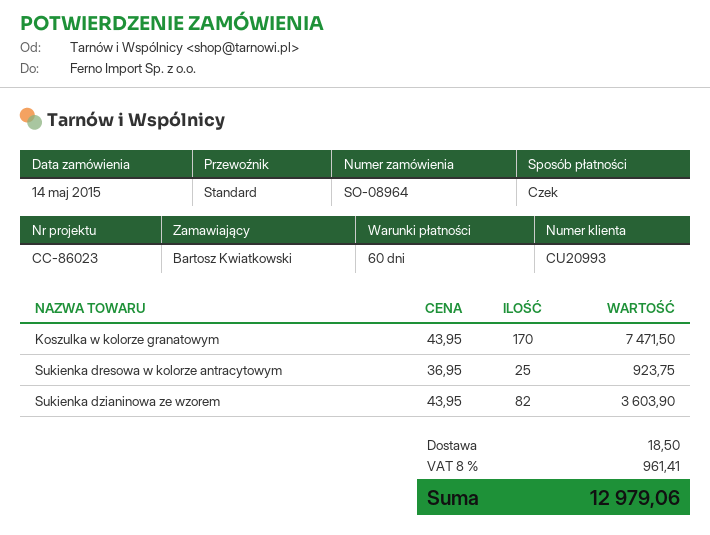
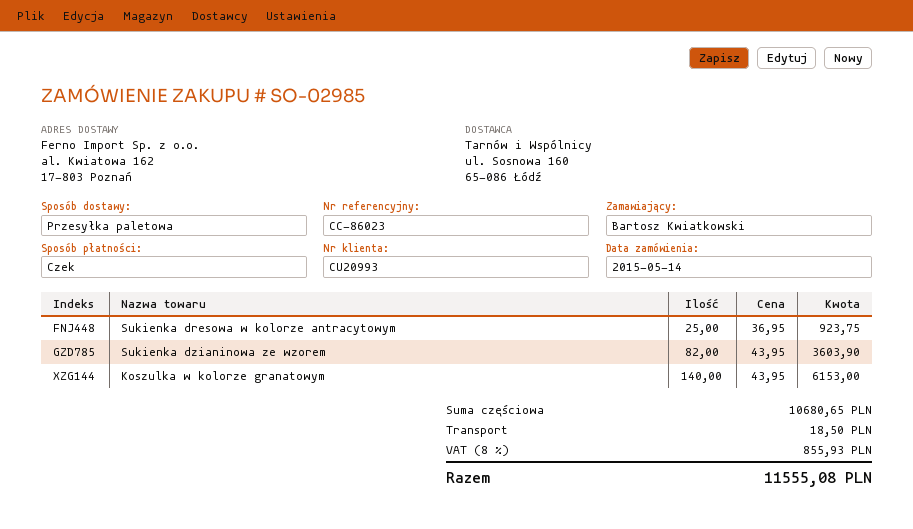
order number: SO-08964 -> SO-02985
shipping method: standard -> pallet freight
Koszulka w kolorze granatowym: 170 x 43.95 = 7471.50 -> 140 x 43.95 = 6153.00
tax: 8% = 961.41 -> 8% = 855.93
total: 12979.06 -> 11555.08

